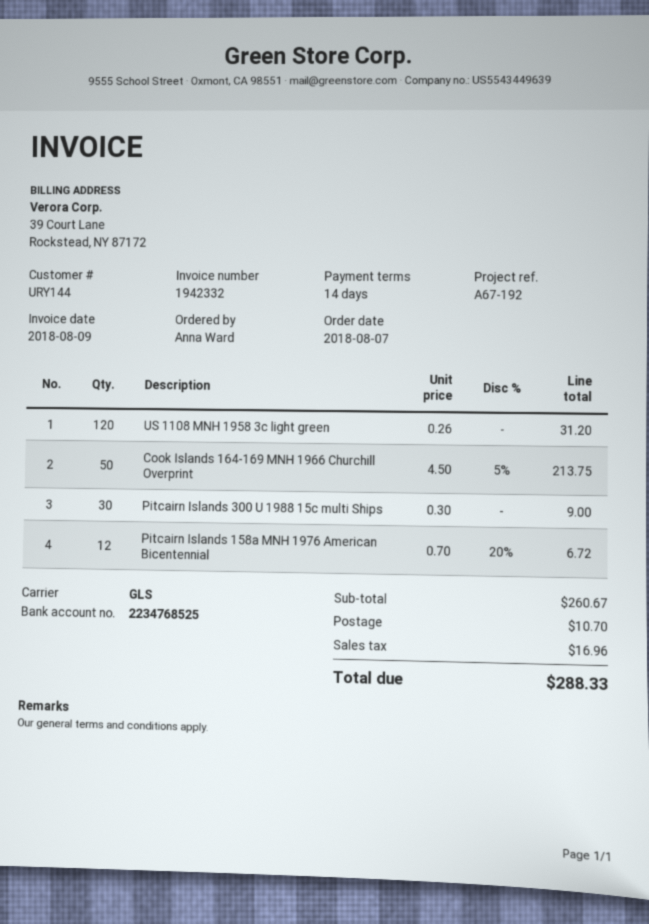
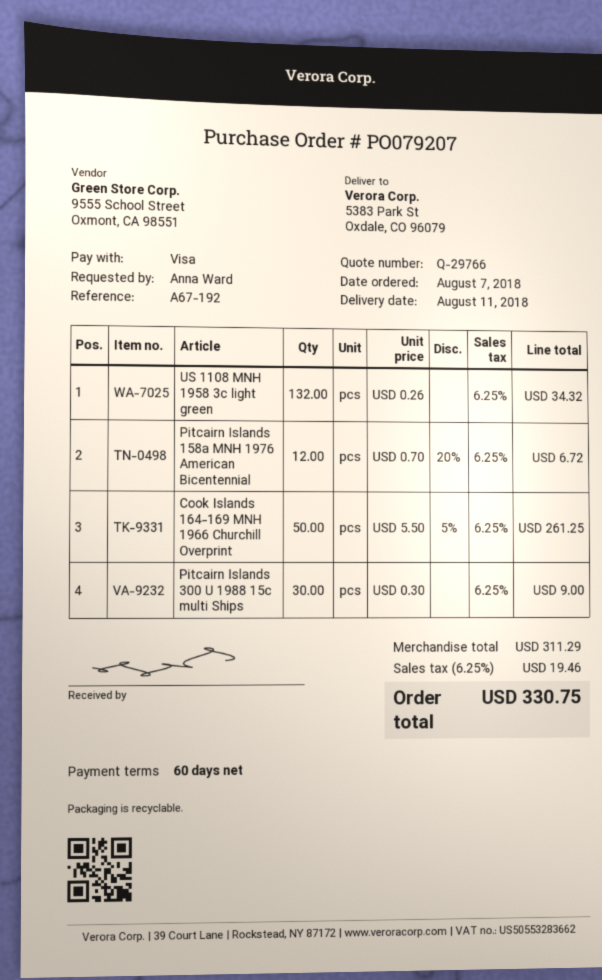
payment terms: 14 days -> 60 days
US 1108 MNH 1958 3c light green: 120 x 0.26 = 31.20 -> 132 x 0.26 = 34.32
Cook Islands 164-169 MNH 1966 Churchill Overprint: 50 x 4.50 - 5% = 213.75 -> 50 x 5.50 - 5% = 261.25
subtotal: 260.67 -> 311.29
shipping: 10.70 -> none
tax: 16.96 -> 19.46
total: 288.33 -> 330.75

